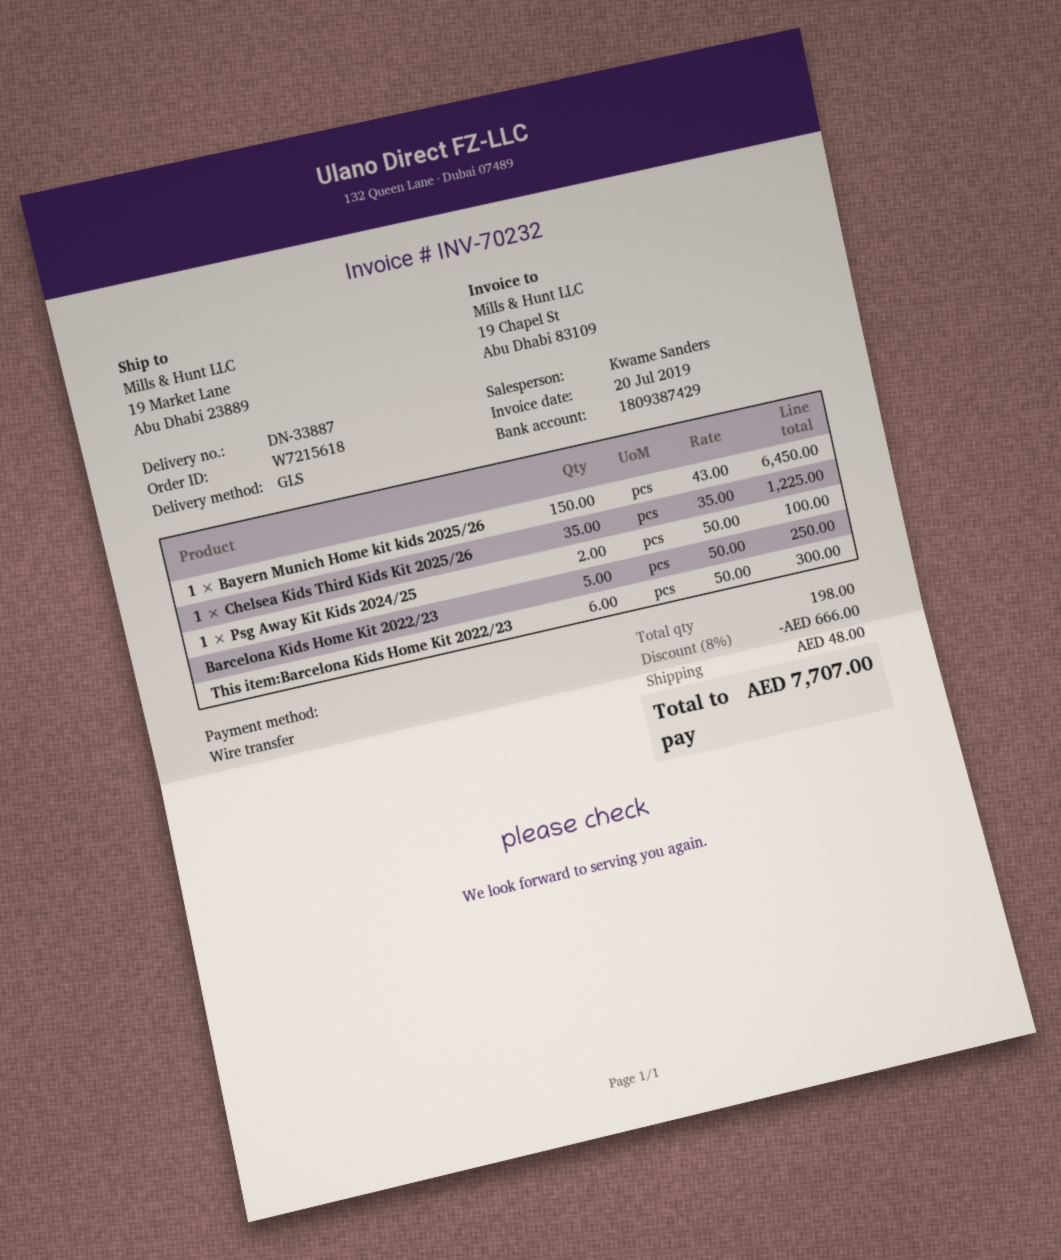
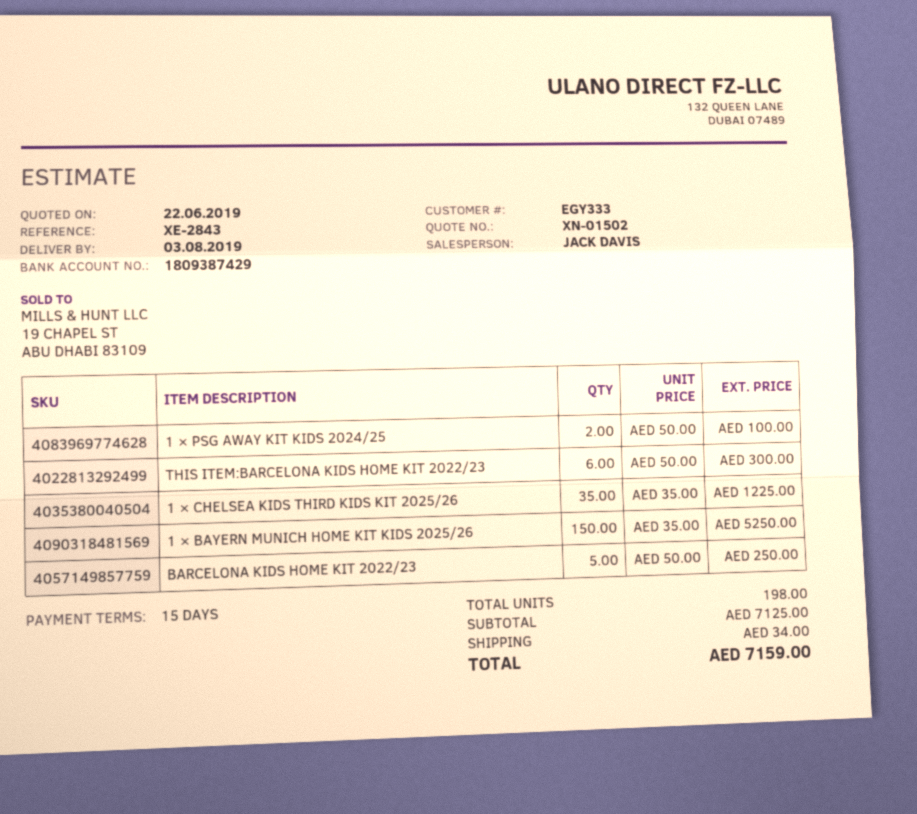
sales rep: Kwame Sanders -> JACK DAVIS
1 × Bayern Munich Home kit kids 2025/26: 150 x 43.00 = 6450.00 -> 150 x 35.00 = 5250.00
discount: 8% = 666.00 -> none
shipping: 48.00 -> 34.00
total: 7707.00 -> 7159.00

